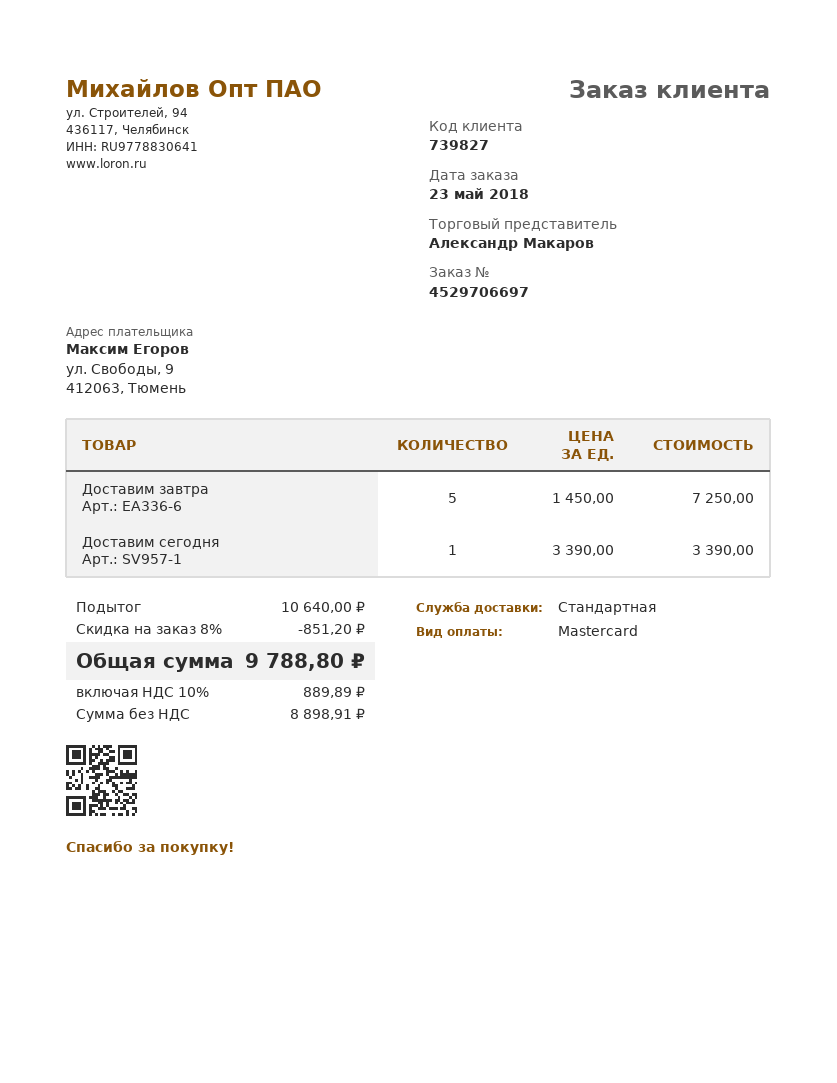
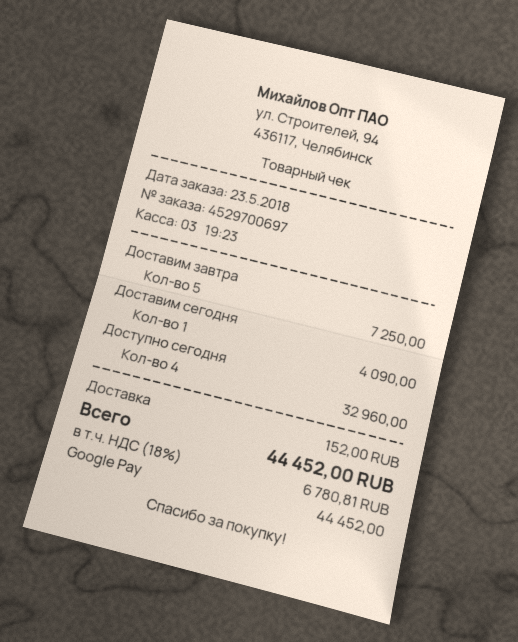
order number: 4529706697 -> 4529700697
payment method: Mastercard -> Google Pay
Доставим сегодня: 1 for 3390.00 -> 1 for 4090.00
Доступно сегодня: none -> 4 for 32960.00
discount: 8% = 851.20 -> none
shipping: none -> 152.00
tax: 10% = 889.89 -> 18% = 6780.81
total: 9788.80 -> 44452.00

